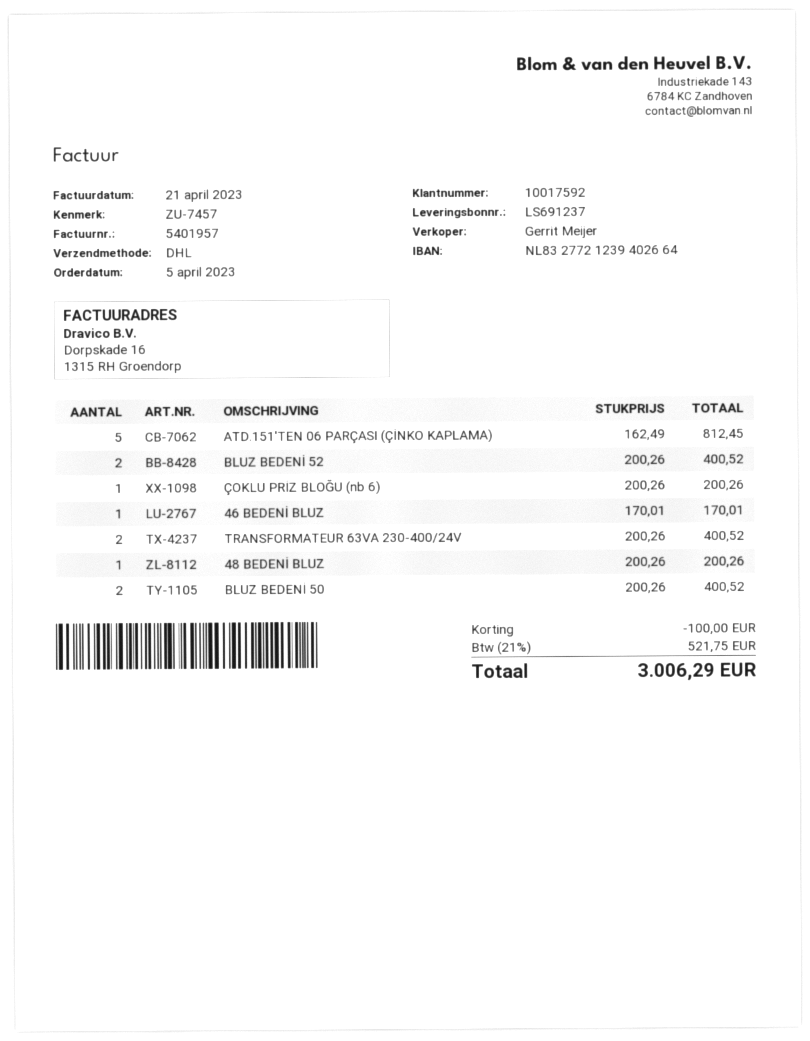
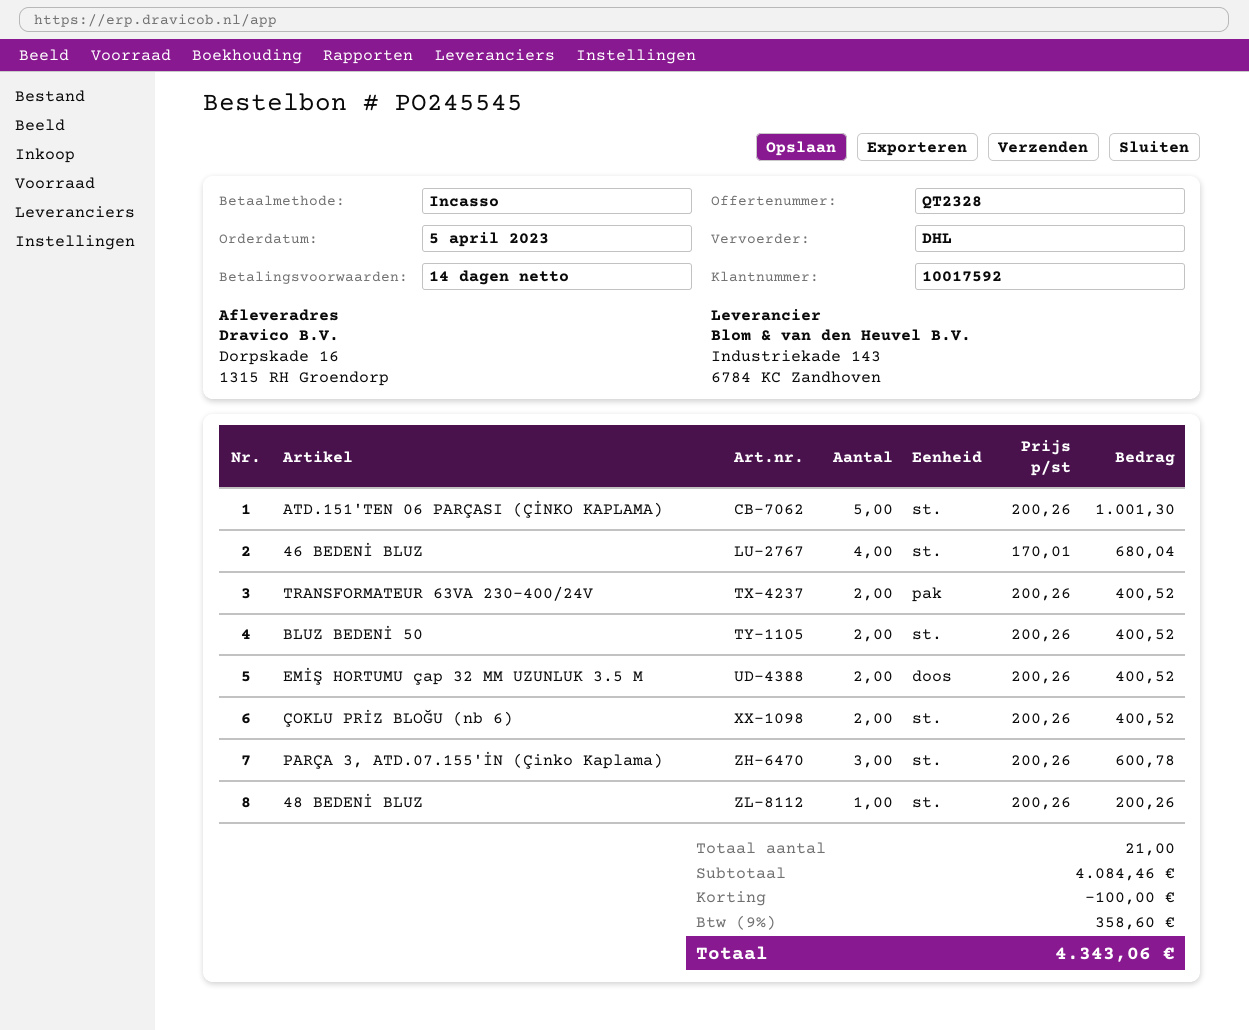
ATD.151'TEN 06 PARÇASI (ÇİNKO KAPLAMA): 5 x 162.49 = 812.45 -> 5 x 200.26 = 1001.30
BLUZ BEDENİ 52: 2 x 200.26 = 400.52 -> none
ÇOKLU PRİZ BLOĞU (nb 6): 1 x 200.26 = 200.26 -> 2 x 200.26 = 400.52
46 BEDENİ BLUZ: 1 x 170.01 = 170.01 -> 4 x 170.01 = 680.04
EMİŞ HORTUMU çap 32 MM UZUNLUK 3.5 M: none -> 2 x 200.26 = 400.52
PARÇA 3, ATD.07.155'İN (Çinko Kaplama): none -> 3 x 200.26 = 600.78
tax: 21% = 521.75 -> 9% = 358.60
total: 3006.29 -> 4343.06

